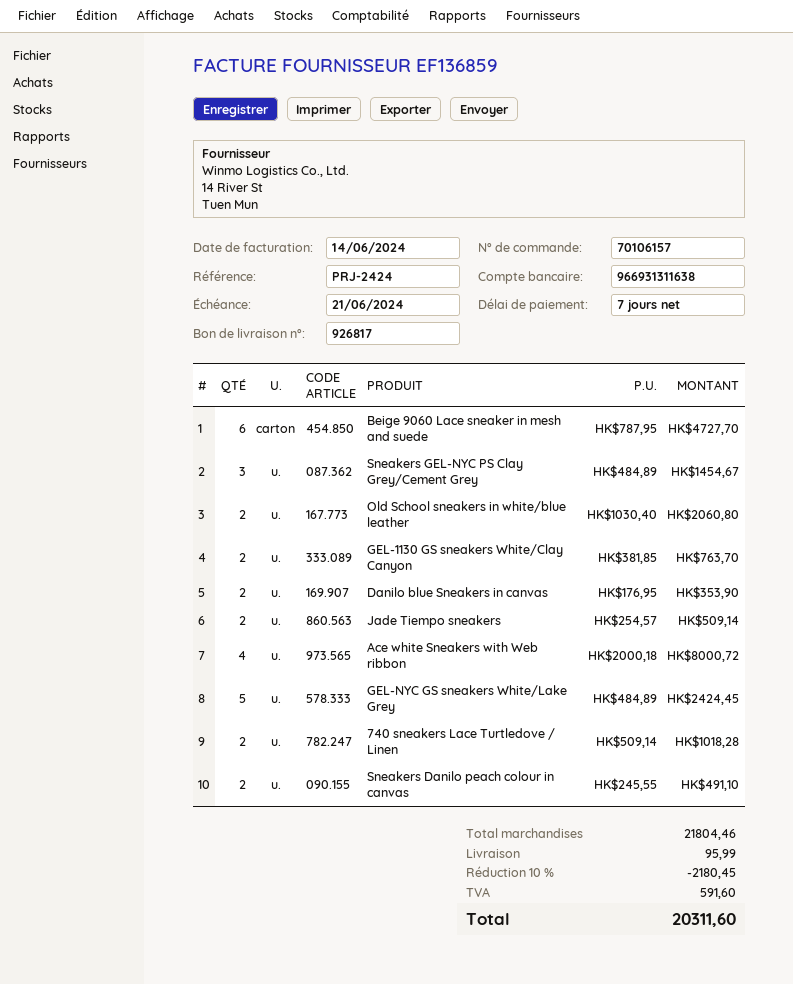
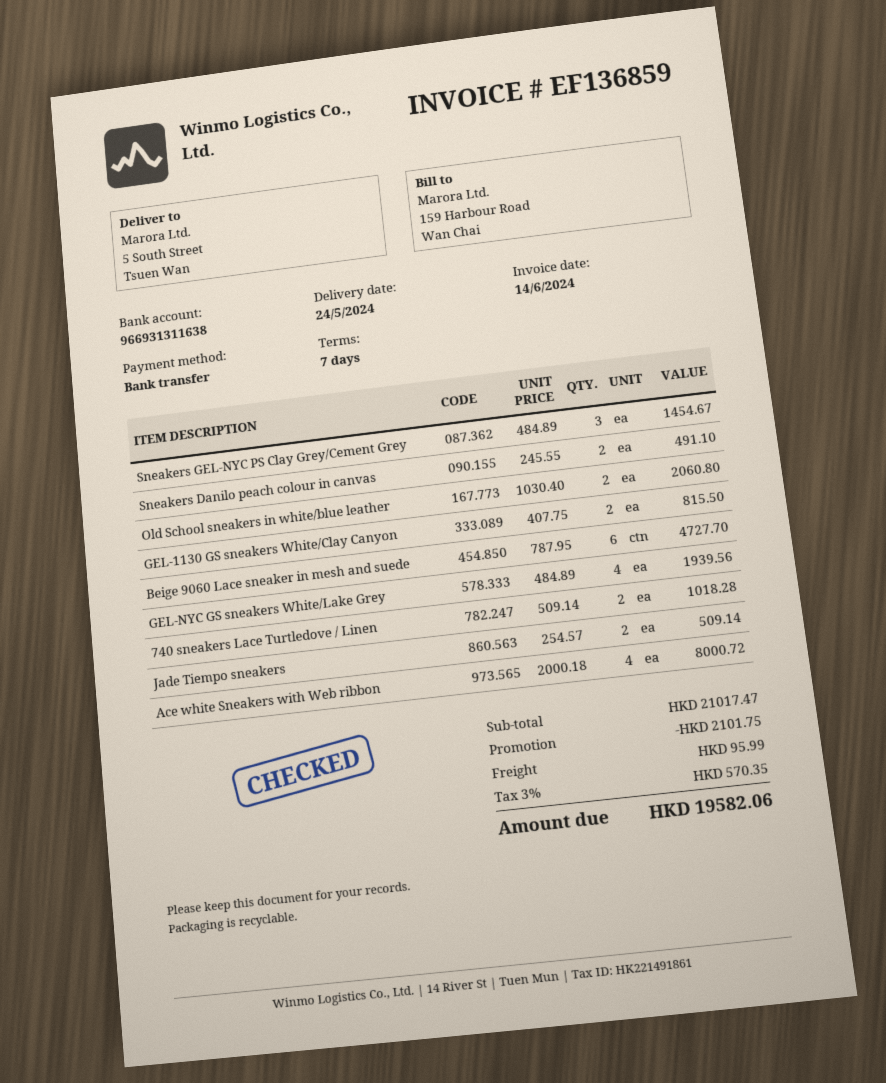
GEL-1130 GS sneakers White/Clay Canyon: 2 x 381.85 = 763.70 -> 2 x 407.75 = 815.50
Danilo blue Sneakers in canvas: 2 x 176.95 = 353.90 -> none
GEL-NYC GS sneakers White/Lake Grey: 5 x 484.89 = 2424.45 -> 4 x 484.89 = 1939.56
subtotal: 21804.46 -> 21017.47
discount: 2180.45 -> 2101.75
tax: 591.60 -> 570.35
total: 20311.60 -> 19582.06

